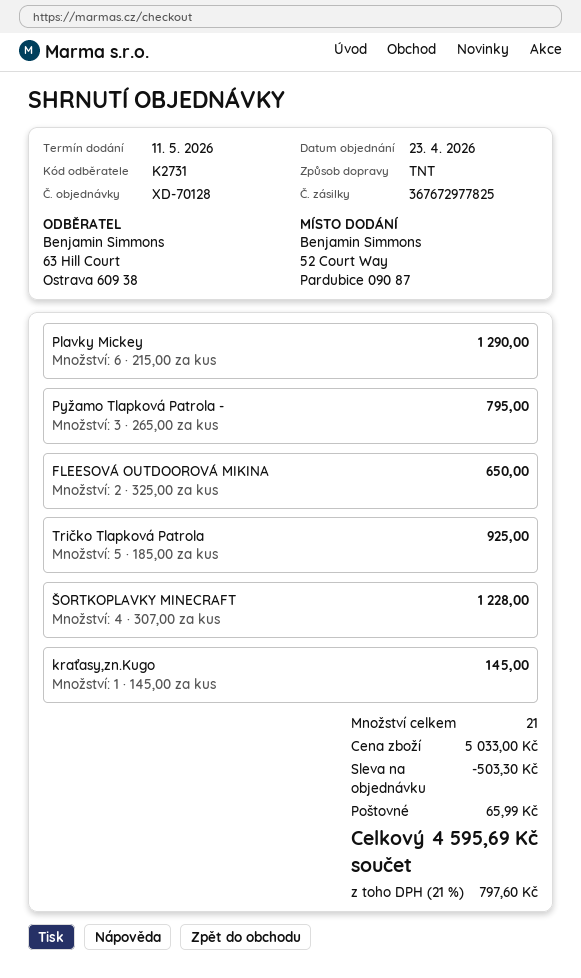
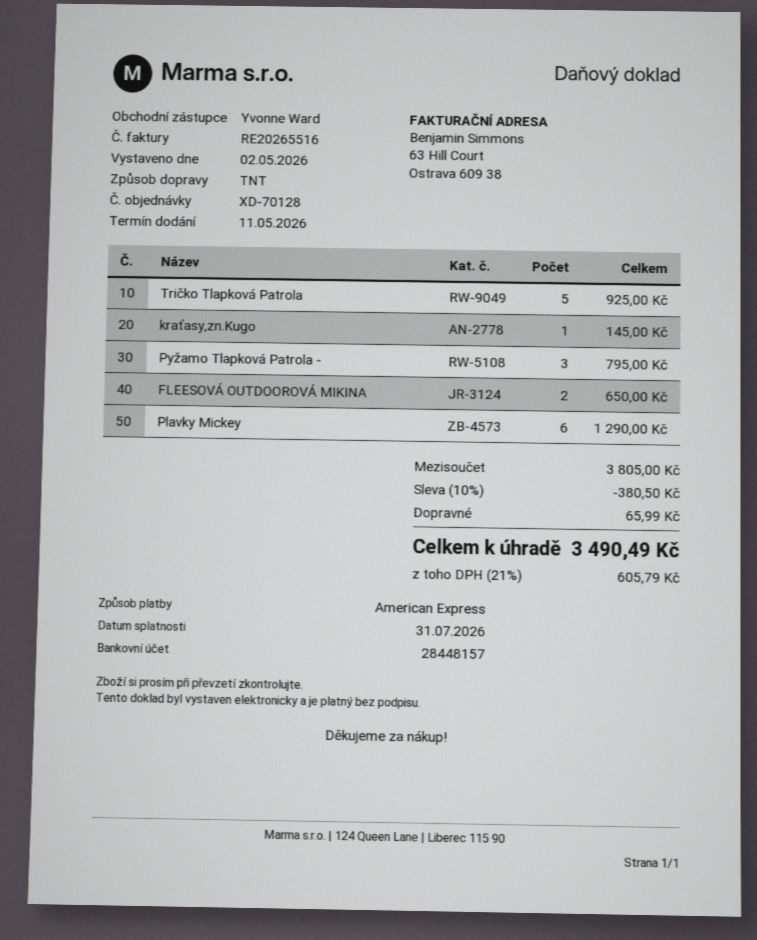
ŠORTKOPLAVKY MINECRAFT: 4 for 1228.00 -> none
subtotal: 5033.00 -> 3805.00
discount: 503.30 -> 380.50
tax: 21% = 797.60 -> 21% = 605.79
total: 4595.69 -> 3490.49

